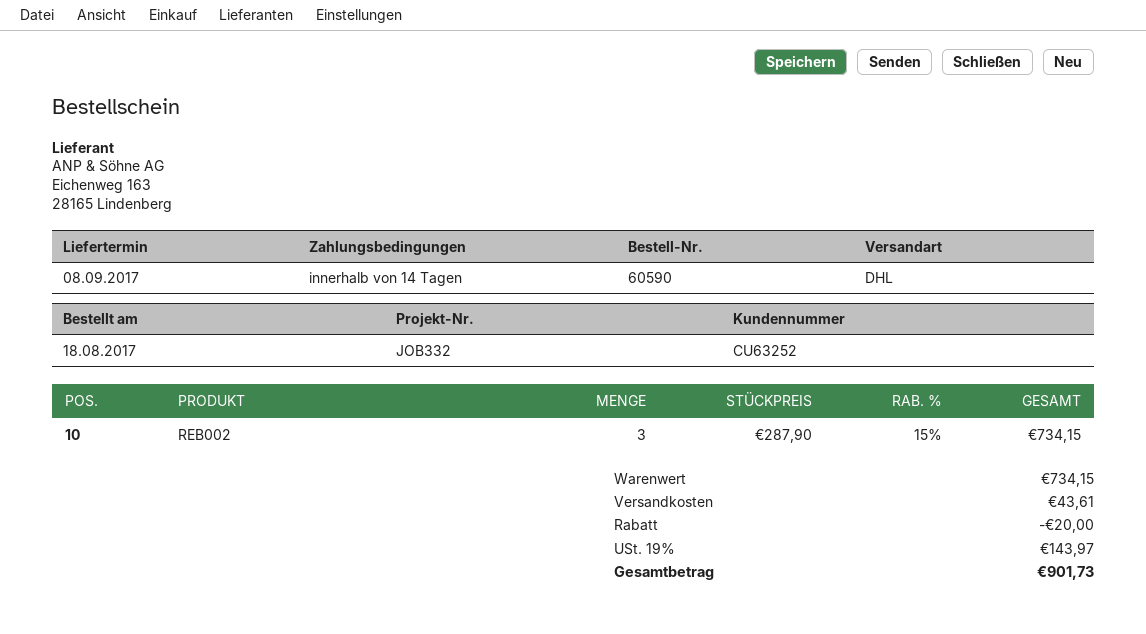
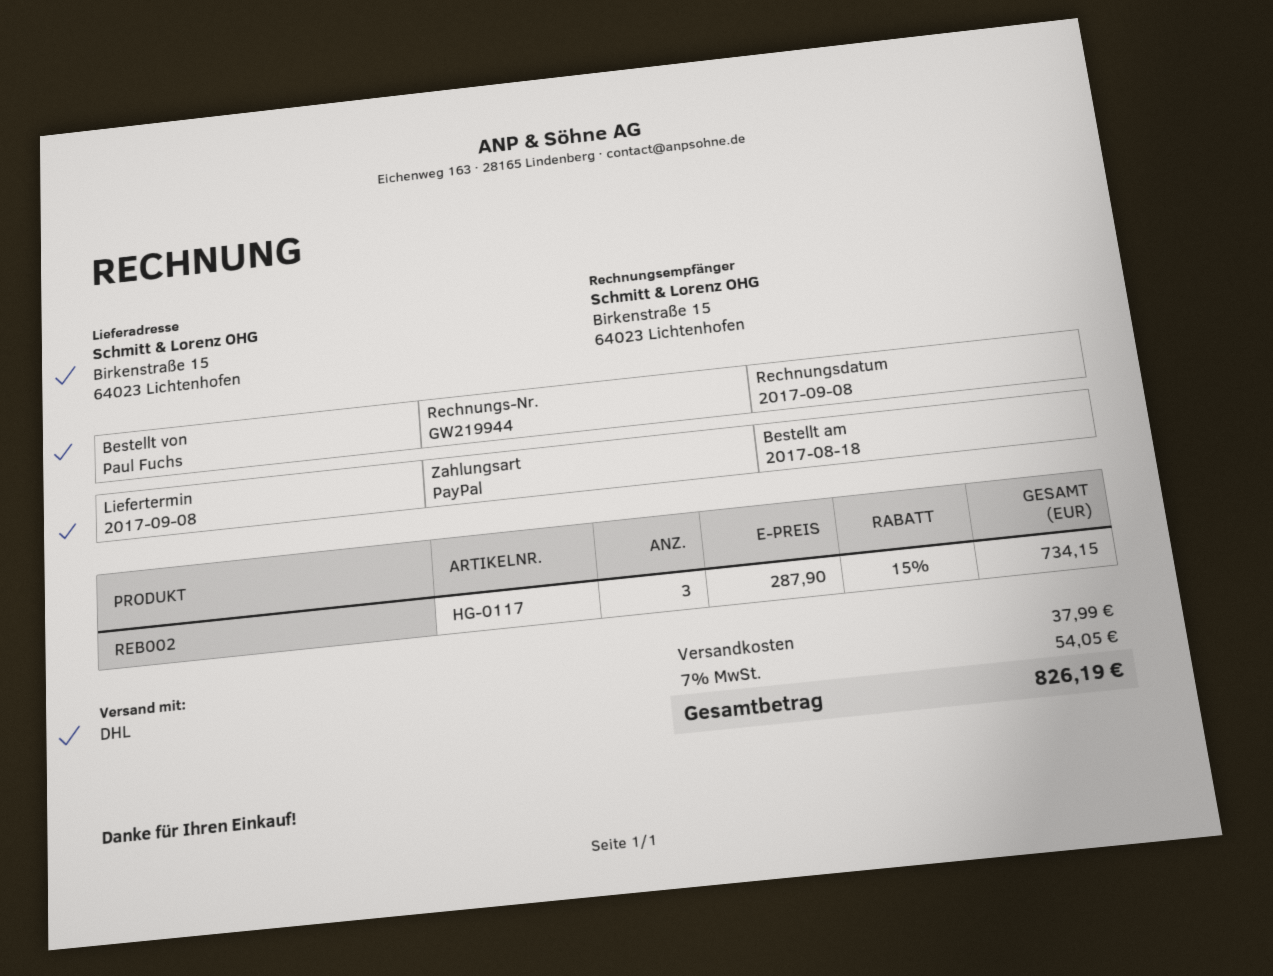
discount: 20.00 -> none
shipping: 43.61 -> 37.99
tax: 19% = 143.97 -> 7% = 54.05
total: 901.73 -> 826.19

